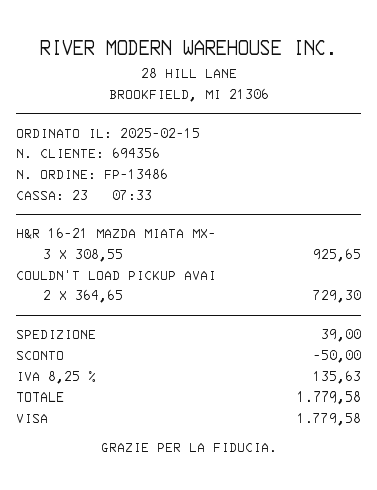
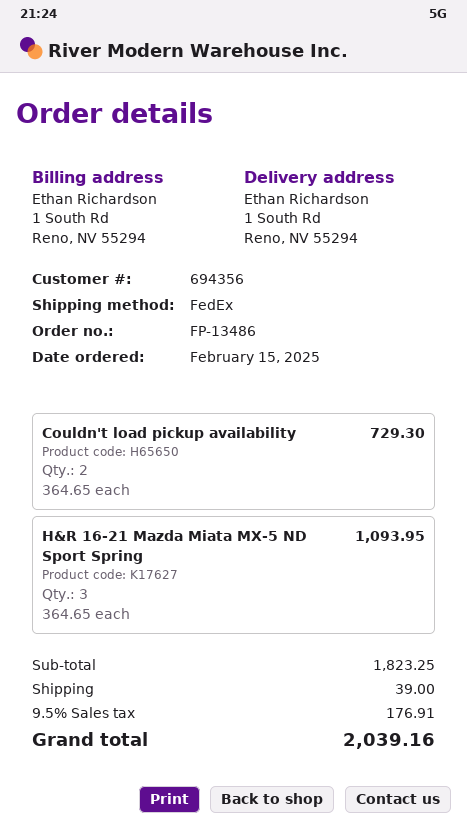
H&R 16-21 MAZDA MIATA MX-: 3 x 308.55 = 925.65 -> 3 x 364.65 = 1093.95
discount: 50.00 -> none
tax: 8.25% = 135.63 -> 9.5% = 176.91
total: 1779.58 -> 2039.16

